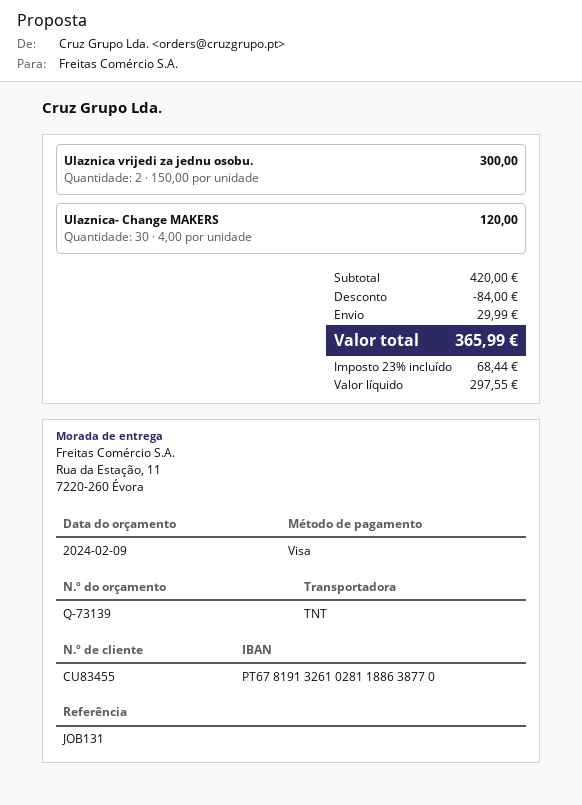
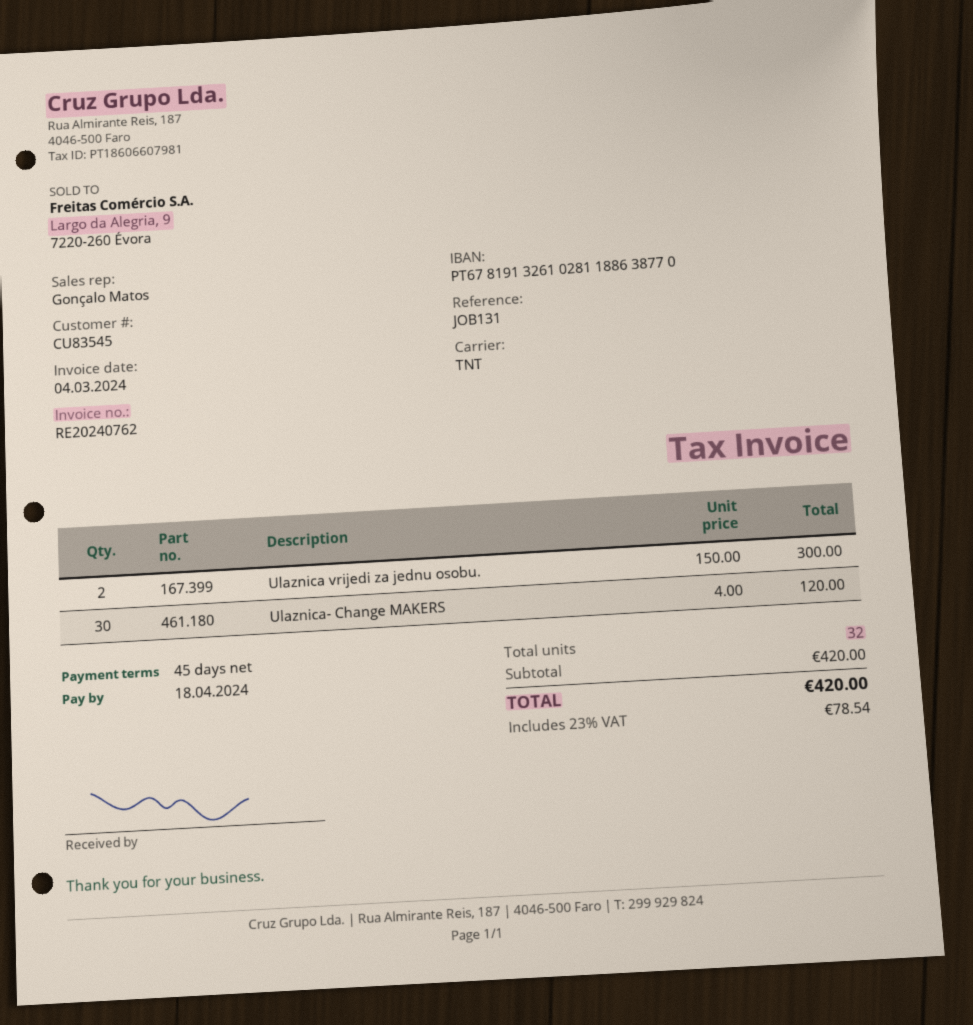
customer number: CU83455 -> CU83545
discount: 84.00 -> none
shipping: 29.99 -> none
tax: 23% = 68.44 -> 23% = 78.54
total: 365.99 -> 420.00

